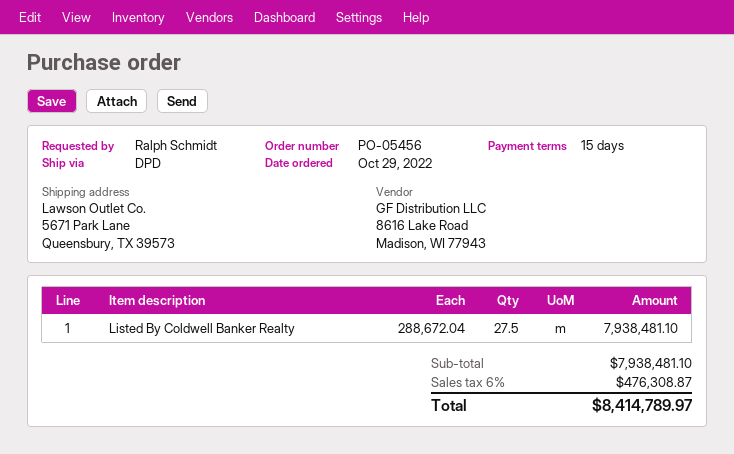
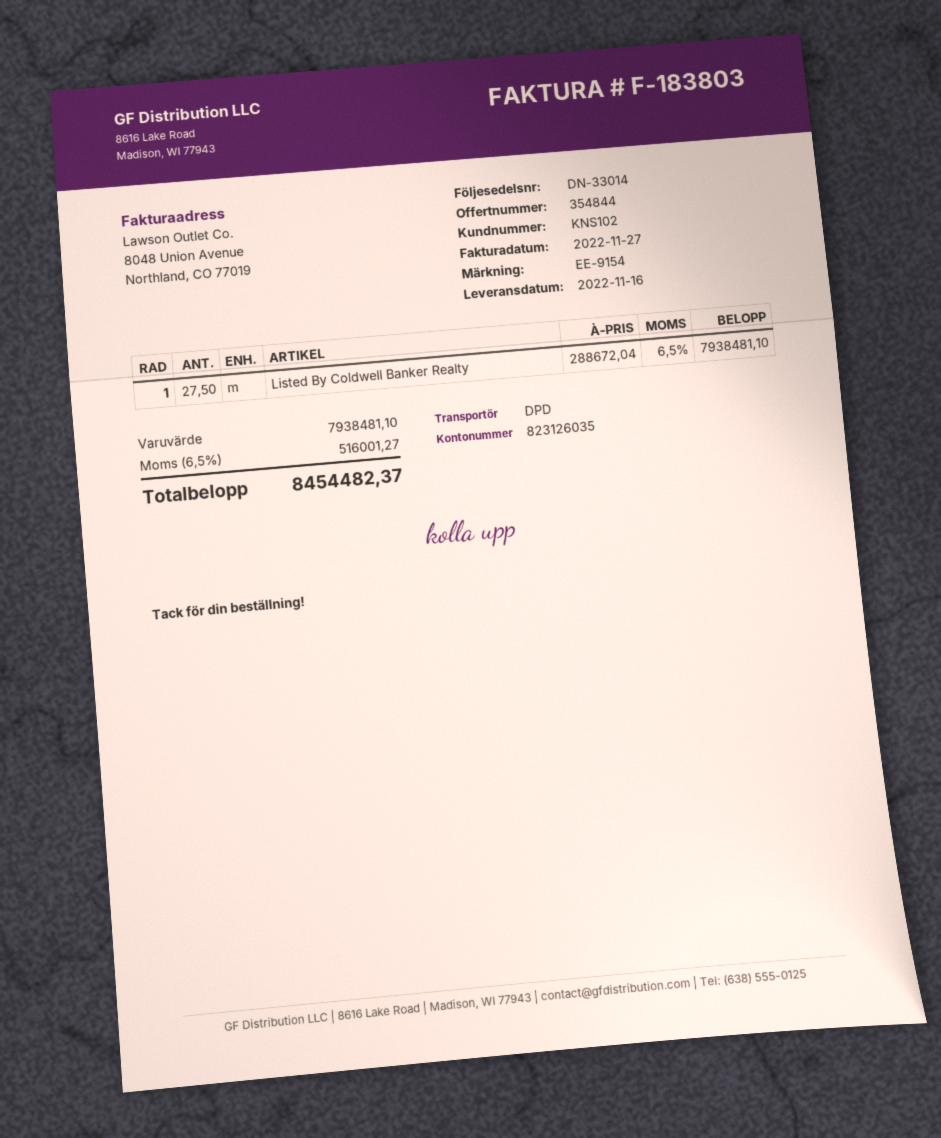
tax: 6% = 476308.87 -> 6.5% = 516001.27
total: 8414789.97 -> 8454482.37

